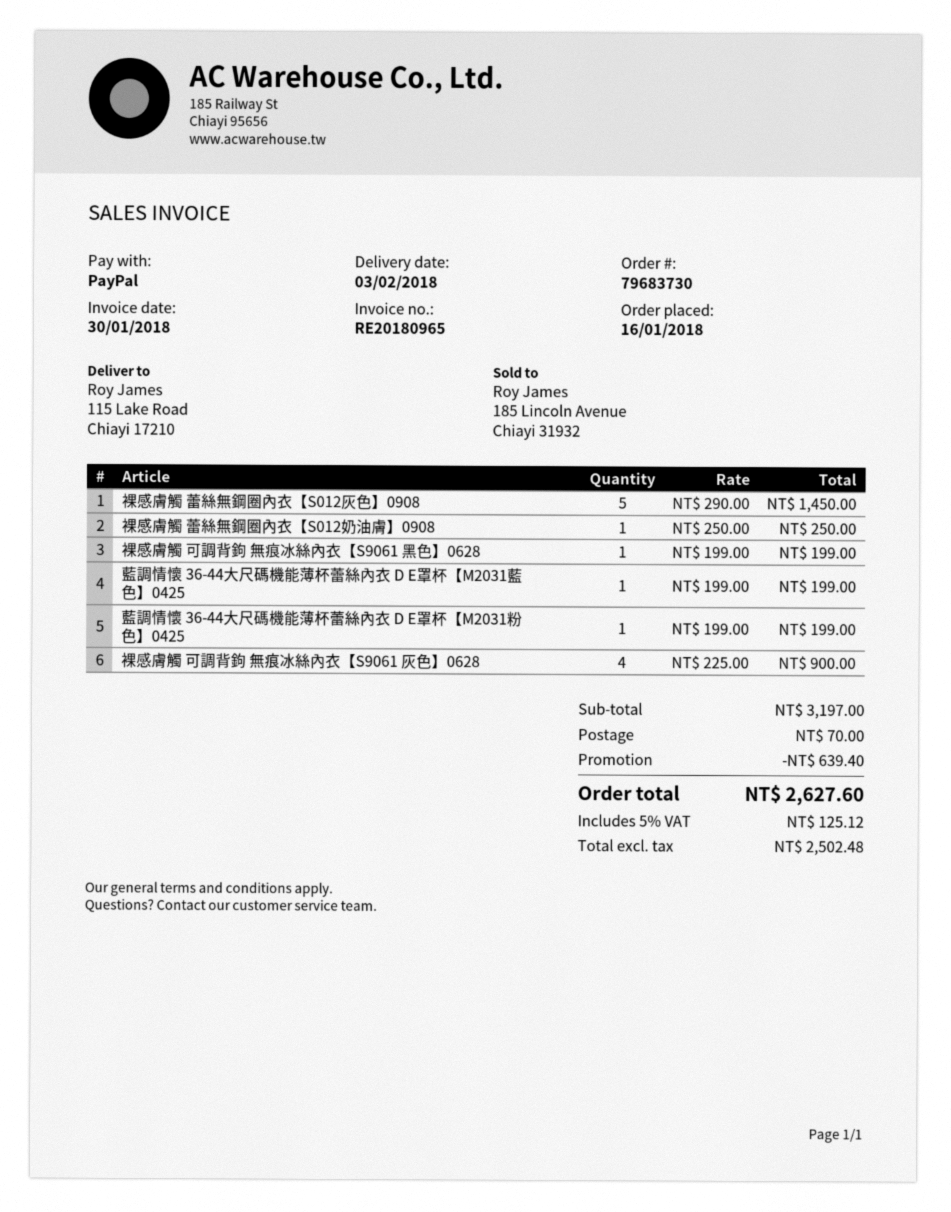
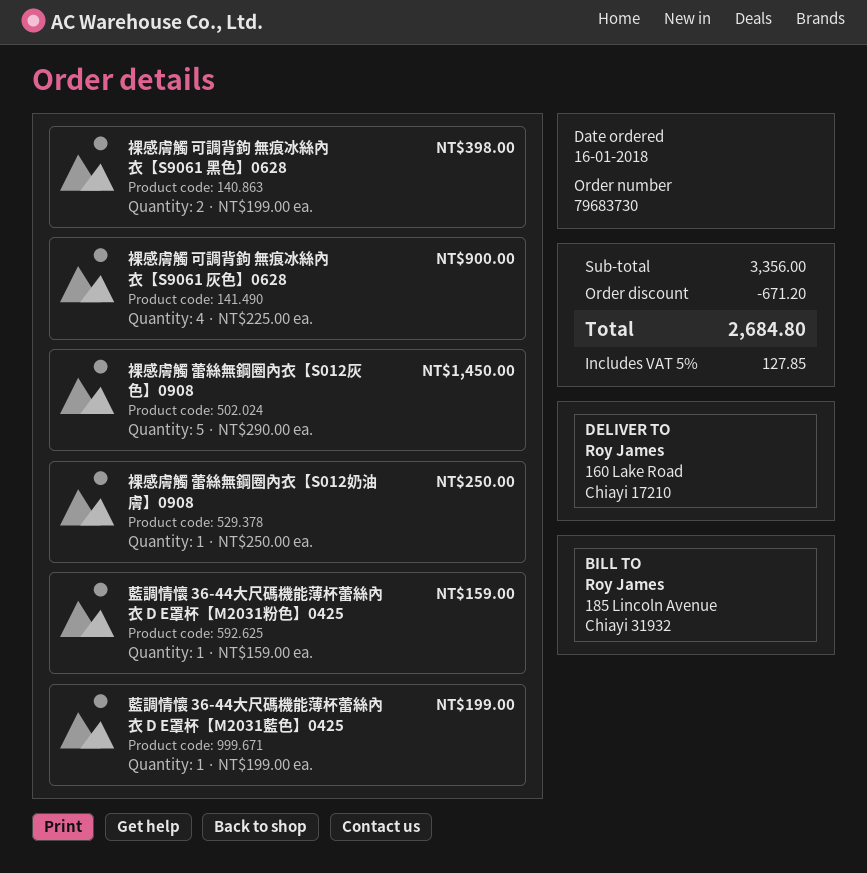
ship to: 115 Lake Road, Chiayi 17210 -> 160 Lake Road, Chiayi 17210
裸感膚觸 可調背鉤 無痕冰絲內衣【S9061 黑色】0628: 1 x 199.00 = 199.00 -> 2 x 199.00 = 398.00
藍調情懷 36-44大尺碼機能薄杯蕾絲內衣 D E罩杯【M2031粉色】0425: 1 x 199.00 = 199.00 -> 1 x 159.00 = 159.00
subtotal: 3197.00 -> 3356.00
discount: 639.40 -> 671.20
shipping: 70.00 -> none
tax: 5% = 125.12 -> 5% = 127.85
total: 2627.60 -> 2684.80

